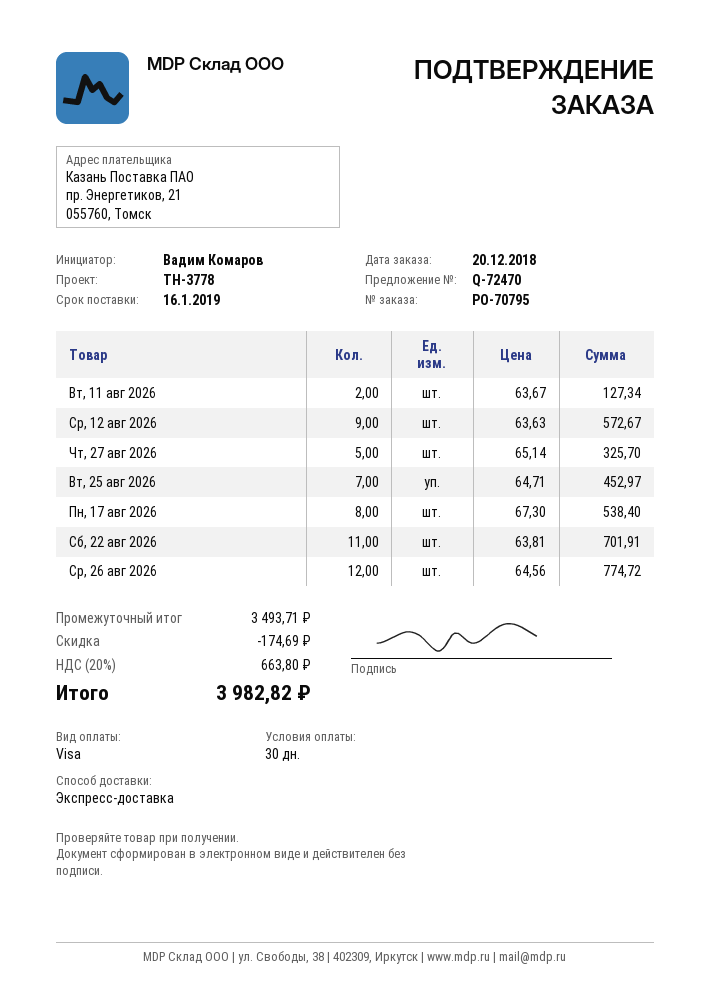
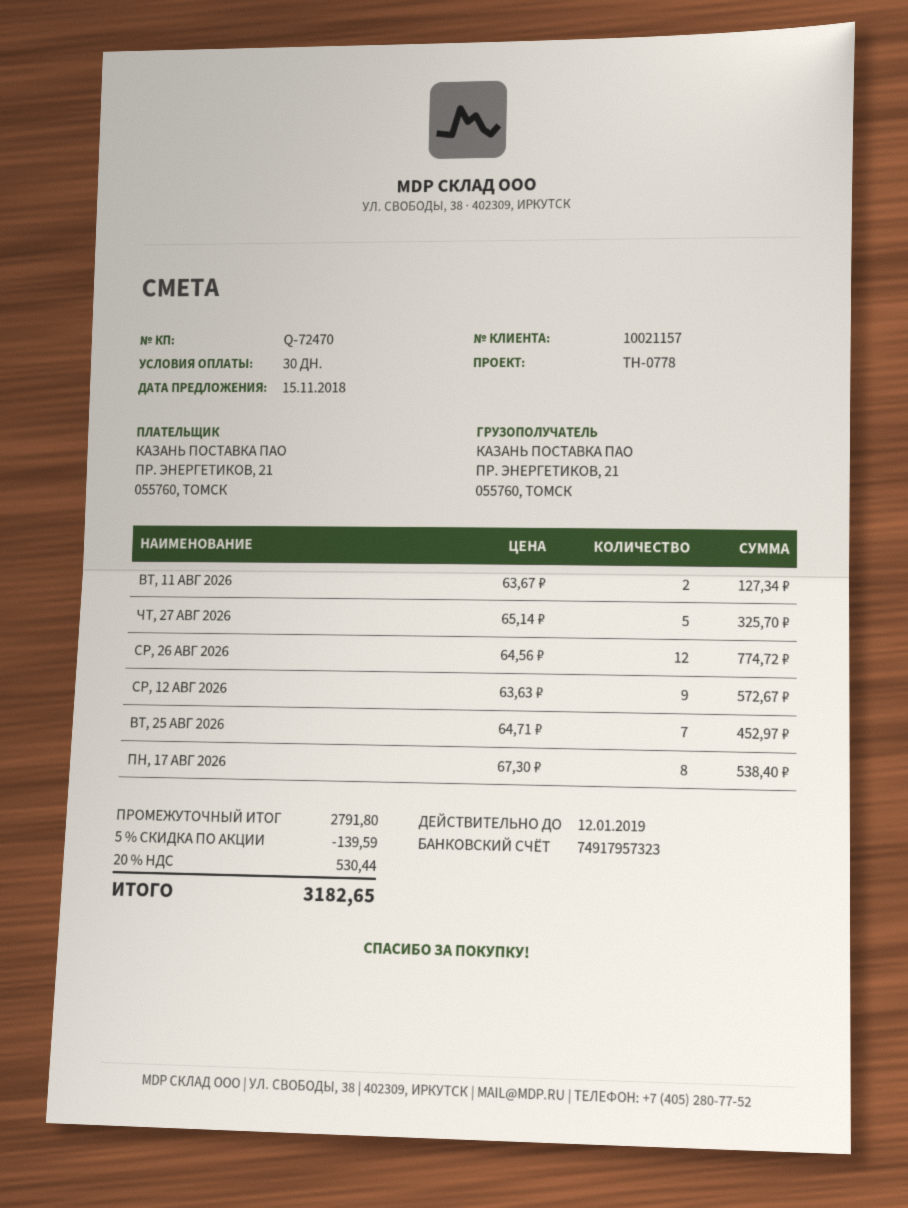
reference: TH-3778 -> TH-0778
Сб, 22 авг 2026: 11 x 63.81 = 701.91 -> none
subtotal: 3493.71 -> 2791.80
discount: 174.69 -> 139.59
tax: 20% = 663.80 -> 20% = 530.44
total: 3982.82 -> 3182.65

